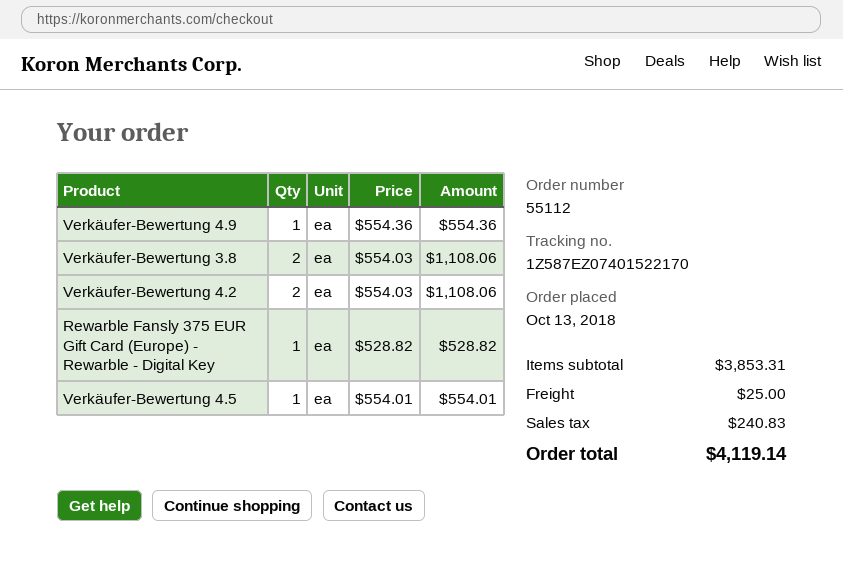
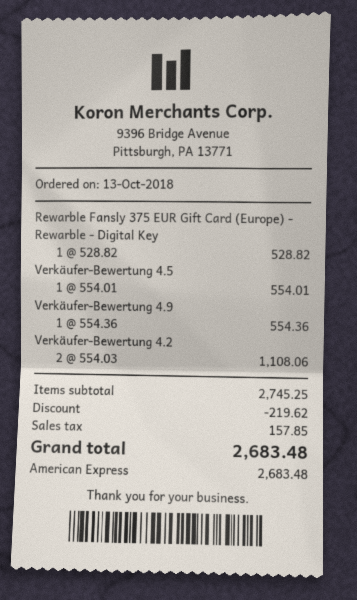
Verkäufer-Bewertung 3.8: 2 x 554.03 = 1108.06 -> none
subtotal: 3853.31 -> 2745.25
discount: none -> 219.62
shipping: 25.00 -> none
tax: 240.83 -> 157.85
total: 4119.14 -> 2683.48

